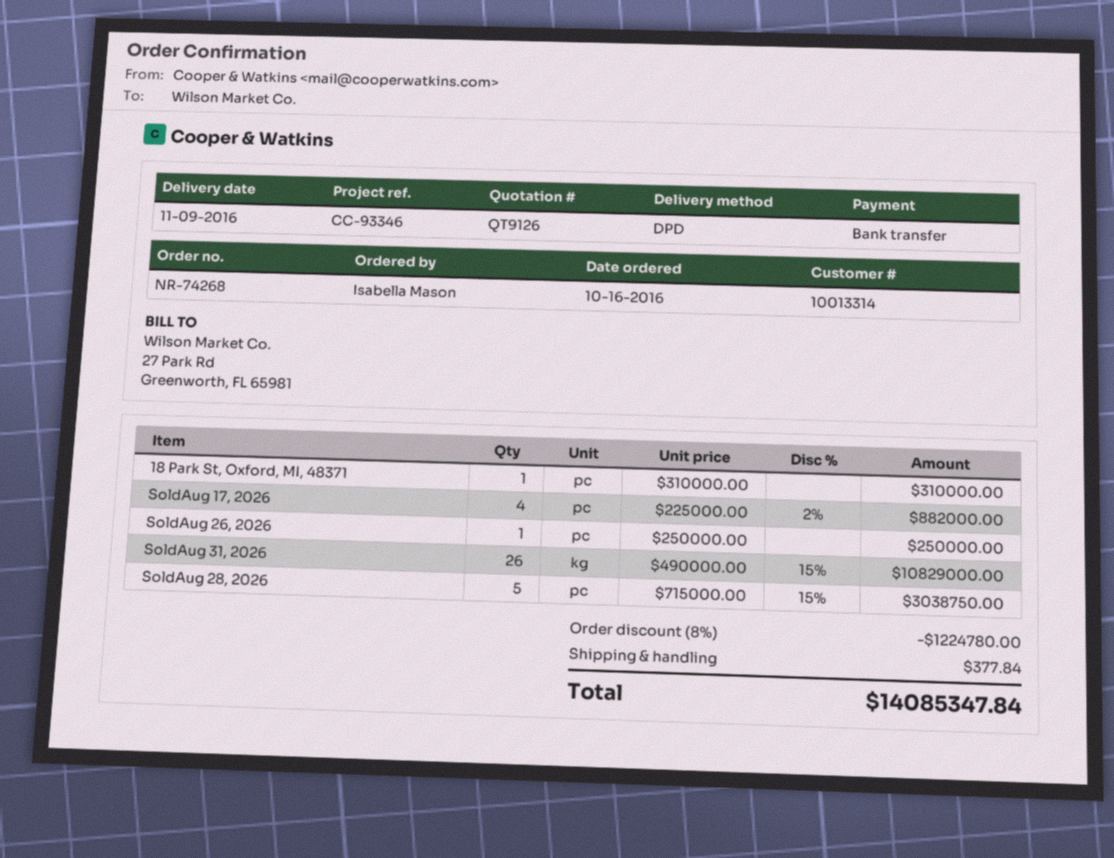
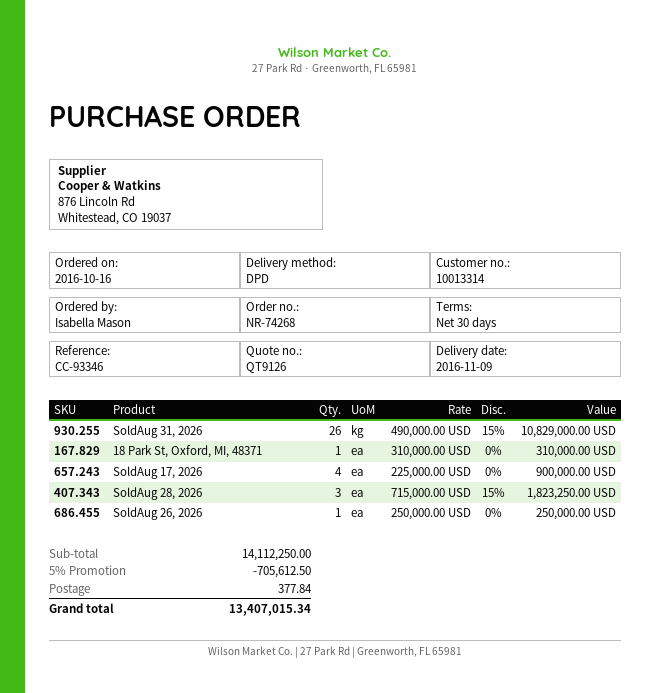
SoldAug 17, 2026: 4 x 225000.00 - 2% = 882000.00 -> 4 x 225000.00 = 900000.00
SoldAug 28, 2026: 5 x 715000.00 - 15% = 3038750.00 -> 3 x 715000.00 - 15% = 1823250.00
discount: 8% = 1224780.00 -> 5% = 705612.50
total: 14085347.84 -> 13407015.34

